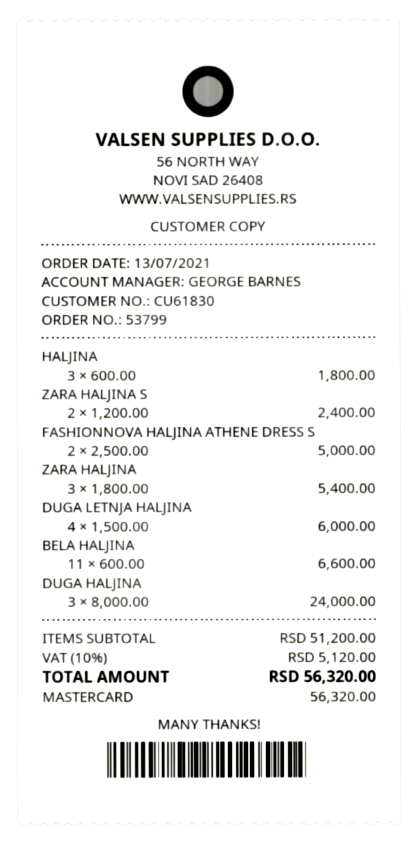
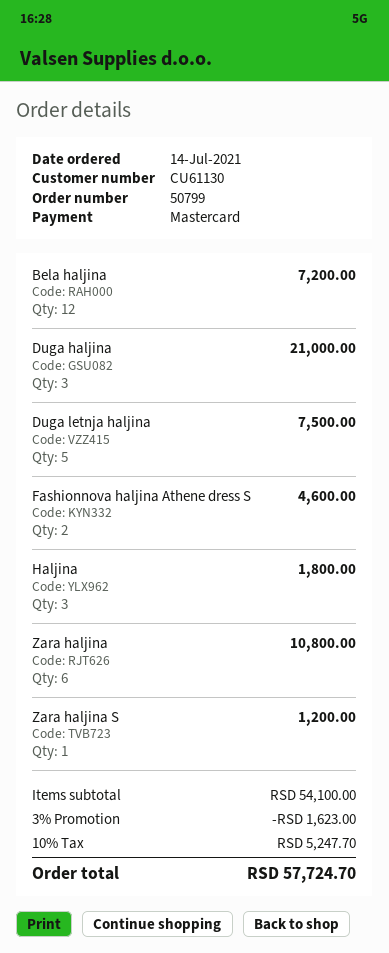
order number: 53799 -> 50799
order date: 2021-07-13 -> 2021-07-14
customer number: CU61830 -> CU61130
ZARA HALJINA S: 2 for 2400.00 -> 1 for 1200.00
FASHIONNOVA HALJINA ATHENE DRESS S: 2 for 5000.00 -> 2 for 4600.00
ZARA HALJINA: 3 for 5400.00 -> 6 for 10800.00
DUGA LETNJA HALJINA: 4 for 6000.00 -> 5 for 7500.00
BELA HALJINA: 11 for 6600.00 -> 12 for 7200.00
DUGA HALJINA: 3 for 24000.00 -> 3 for 21000.00
subtotal: 51200.00 -> 54100.00
discount: none -> 3% = 1623.00
tax: 10% = 5120.00 -> 10% = 5247.70
total: 56320.00 -> 57724.70

